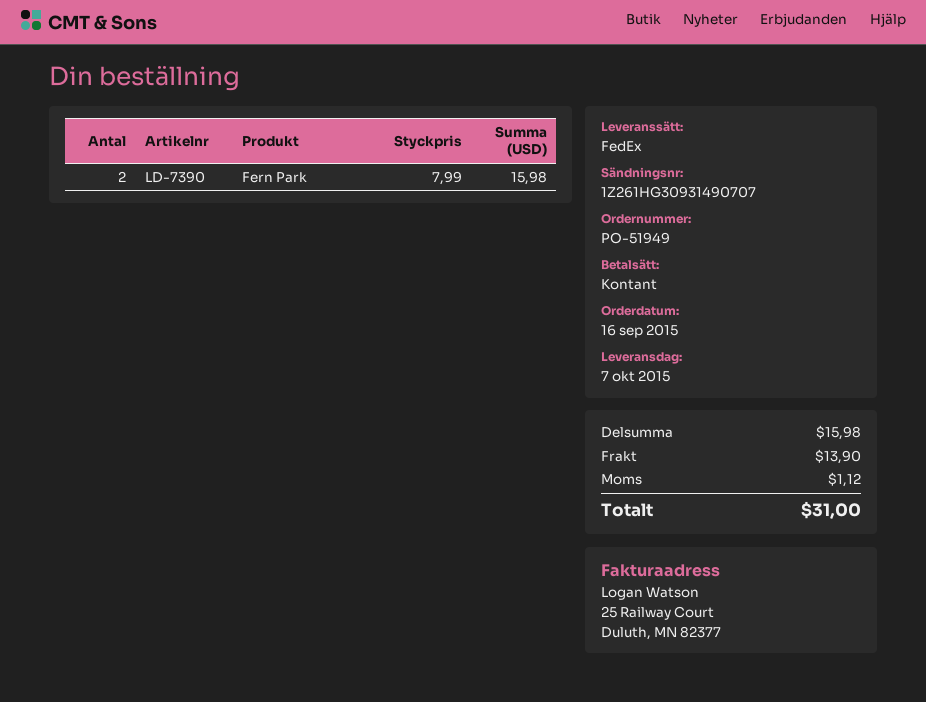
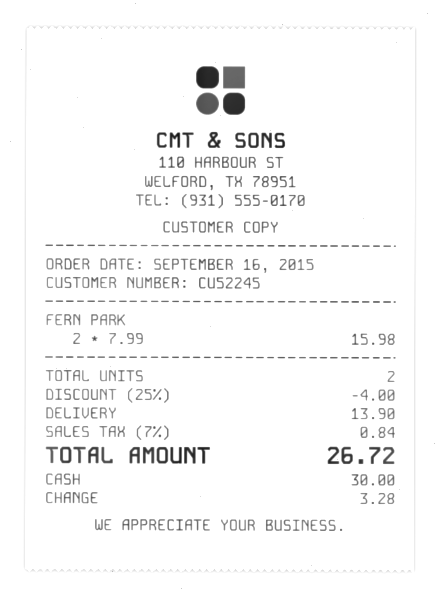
discount: none -> 25% = 4.00
tax: 1.12 -> 0.84
total: 31.00 -> 26.72

